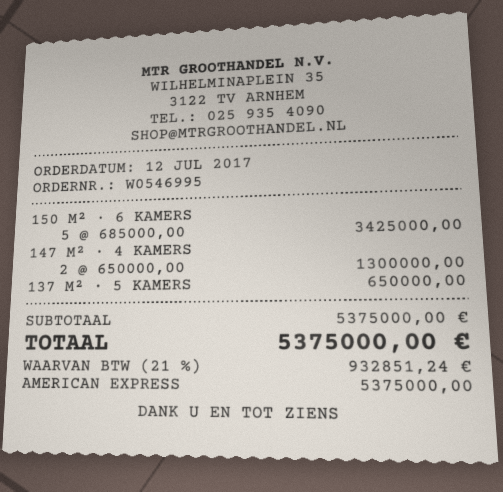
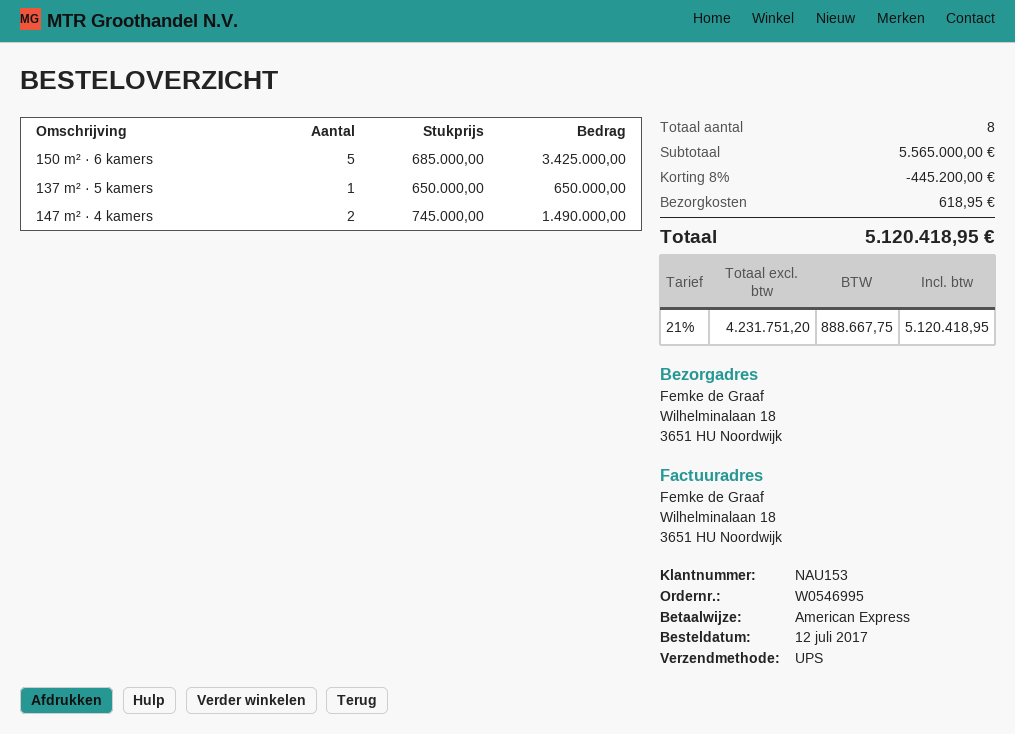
147 M² · 4 KAMERS: 2 x 650000.00 = 1300000.00 -> 2 x 745000.00 = 1490000.00
subtotal: 5375000.00 -> 5565000.00
discount: none -> 8% = 445200.00
shipping: none -> 618.95
tax: 21% = 932851.24 -> 21% = 888667.75
total: 5375000.00 -> 5120418.95

